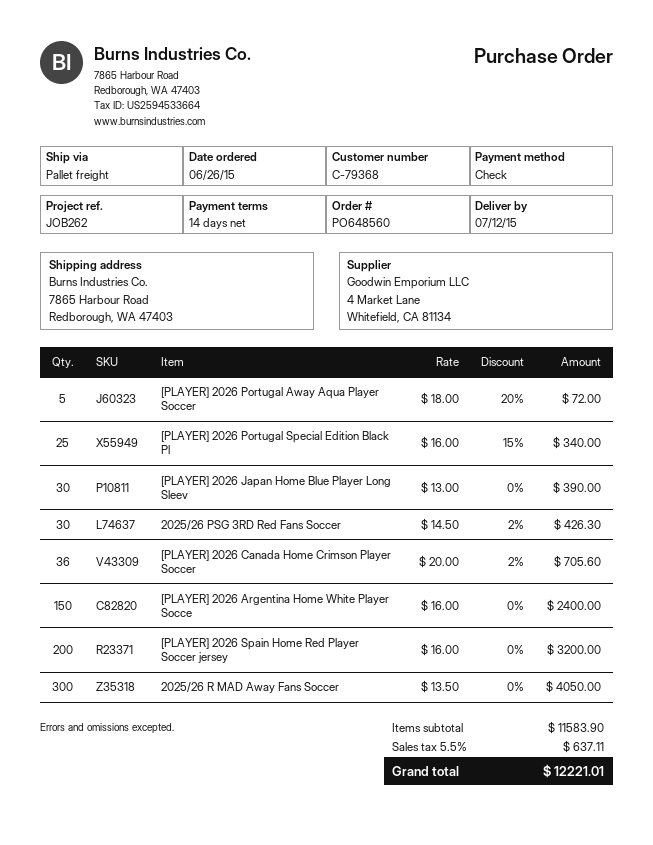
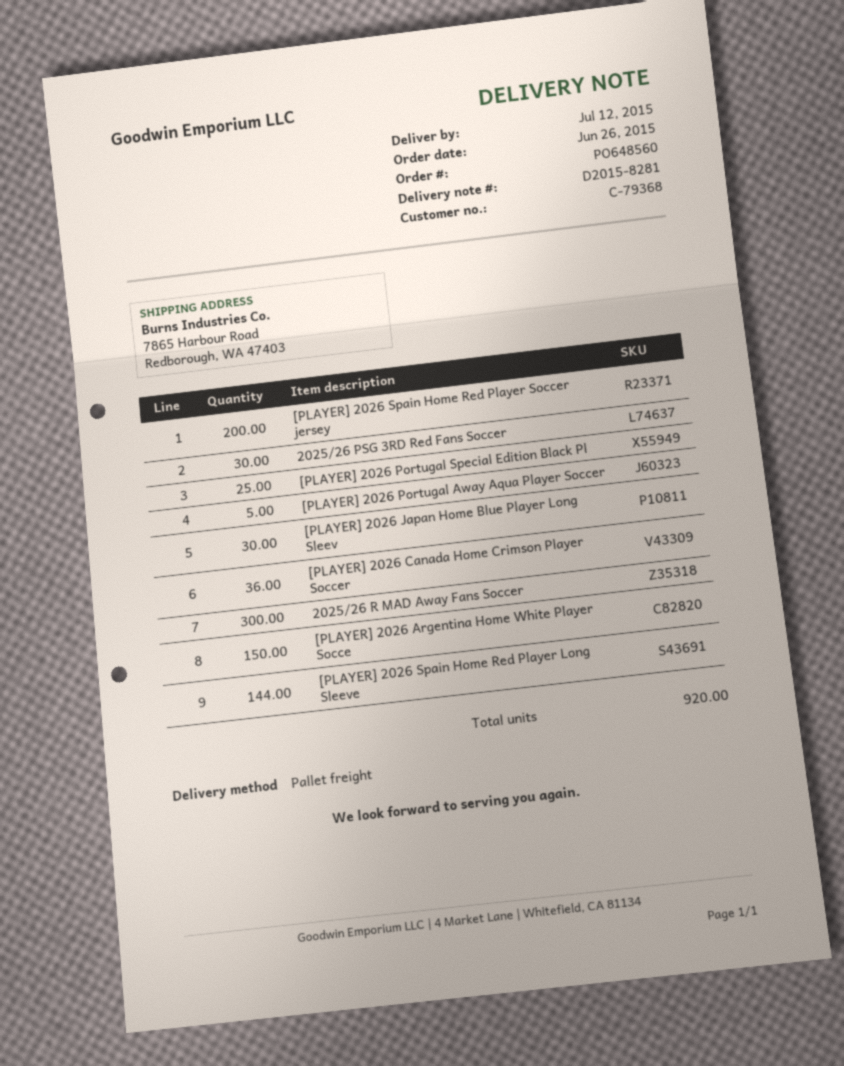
[PLAYER] 2026 Spain Home Red Player Long Sleeve: none -> 144

